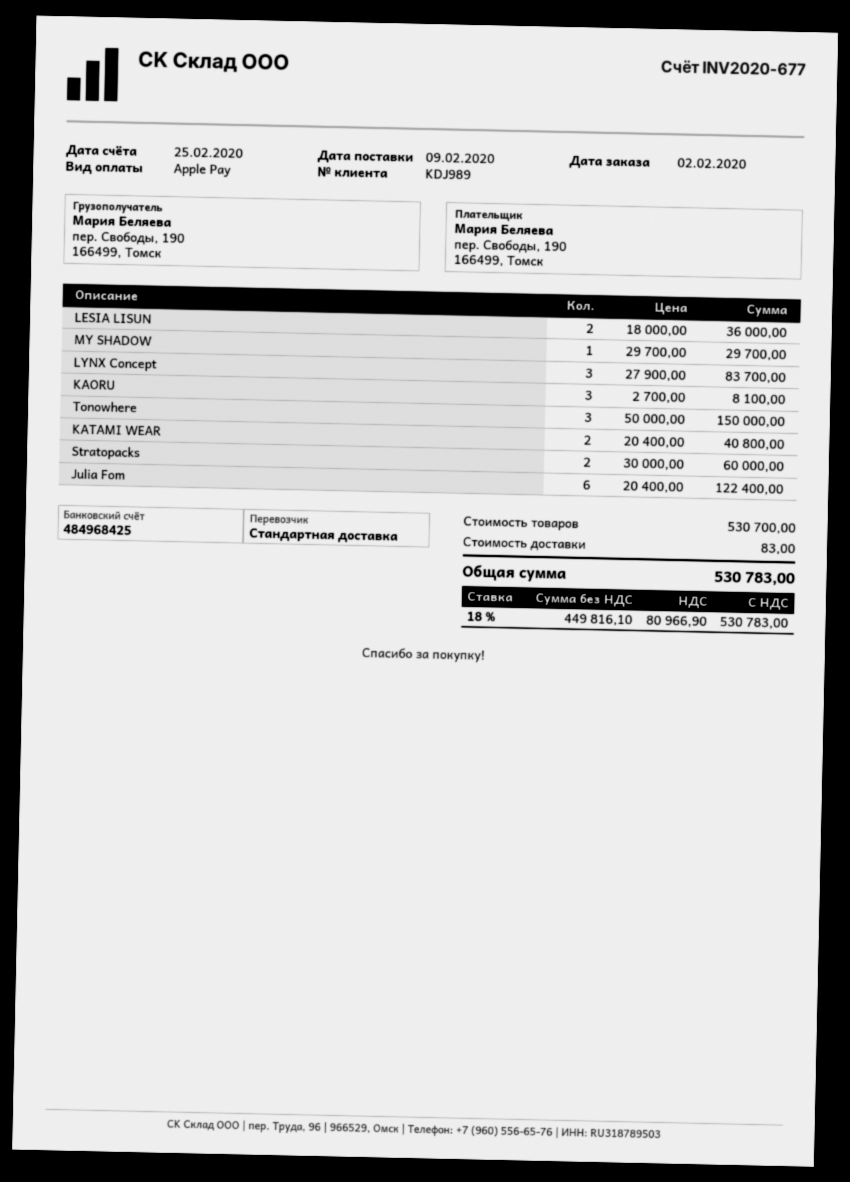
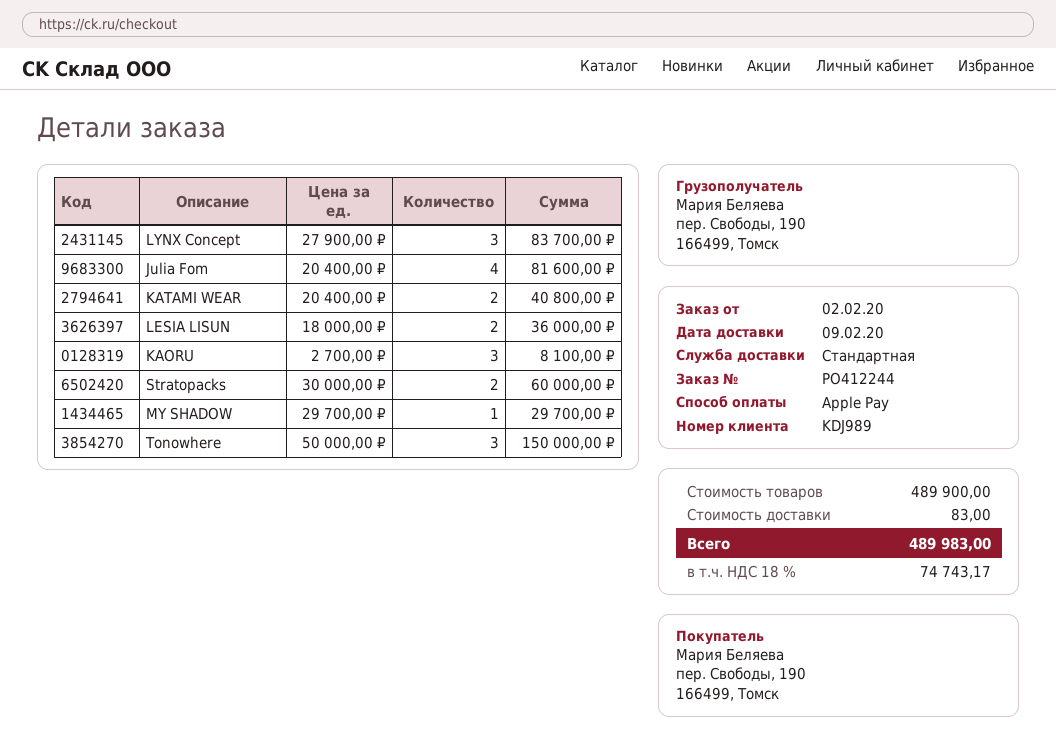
Julia Fom: 6 x 20400.00 = 122400.00 -> 4 x 20400.00 = 81600.00
subtotal: 530700.00 -> 489900.00
tax: 18% = 80966.90 -> 18% = 74743.17
total: 530783.00 -> 489983.00

